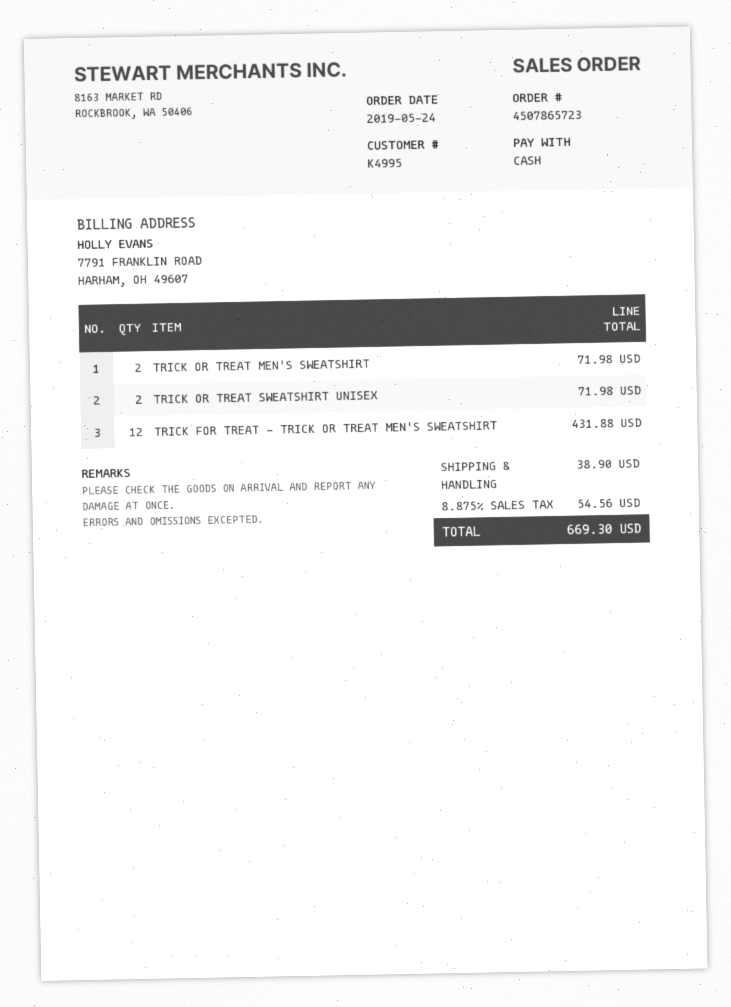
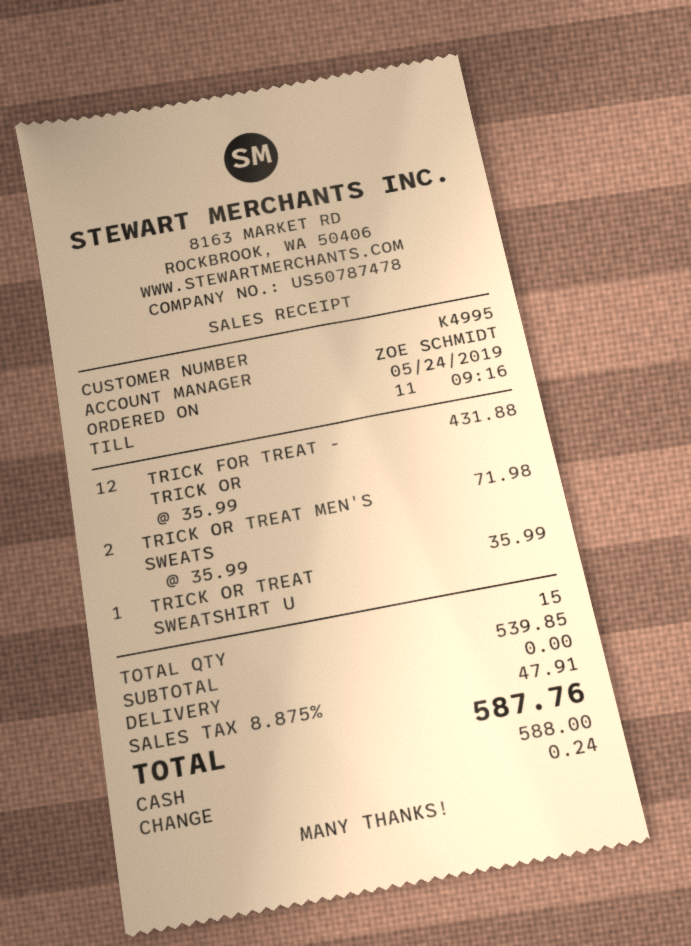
TRICK OR TREAT SWEATSHIRT UNISEX: 2 for 71.98 -> 1 for 35.99
shipping: 38.90 -> 0.00
tax: 8.875% = 54.56 -> 8.875% = 47.91
total: 669.30 -> 587.76

